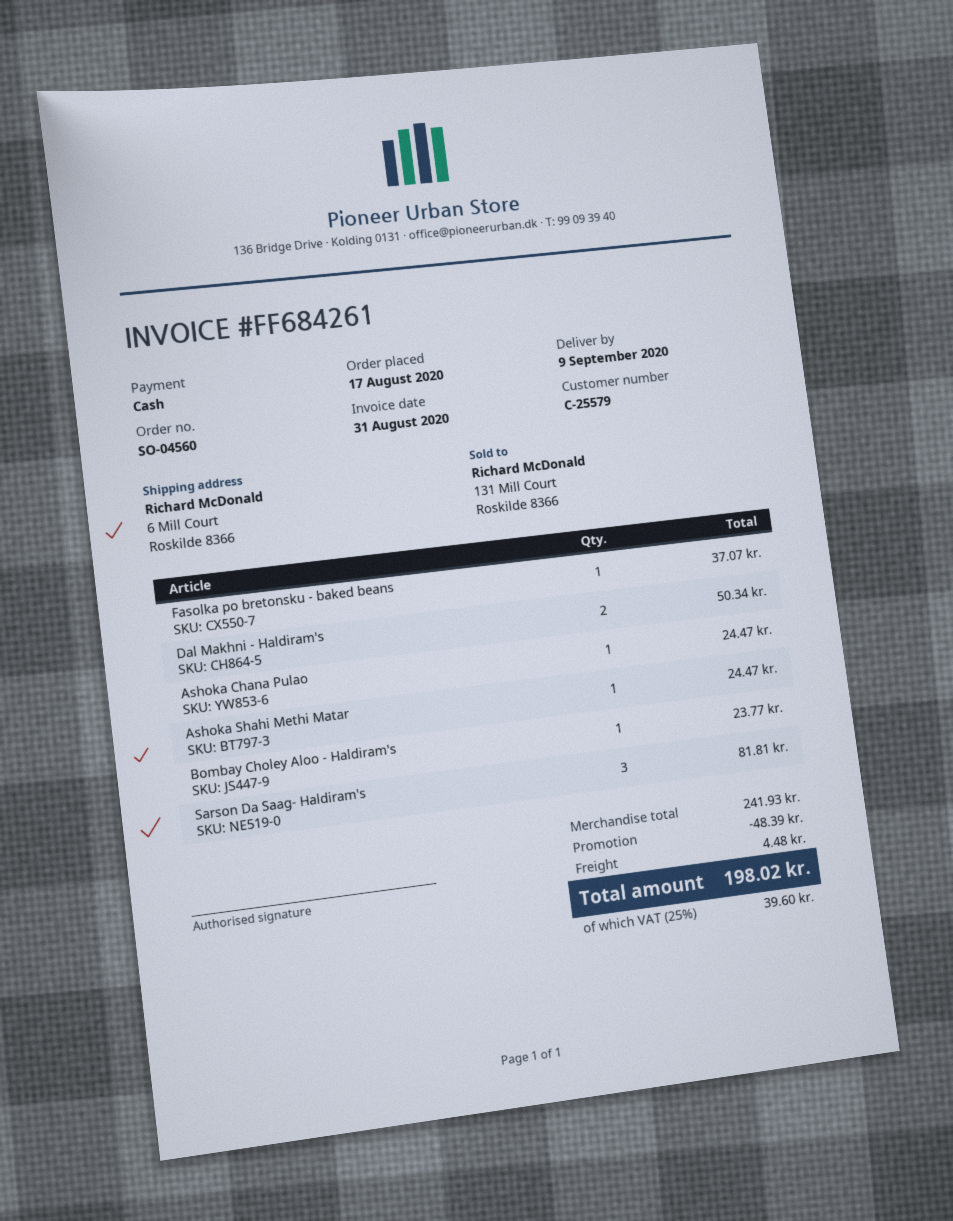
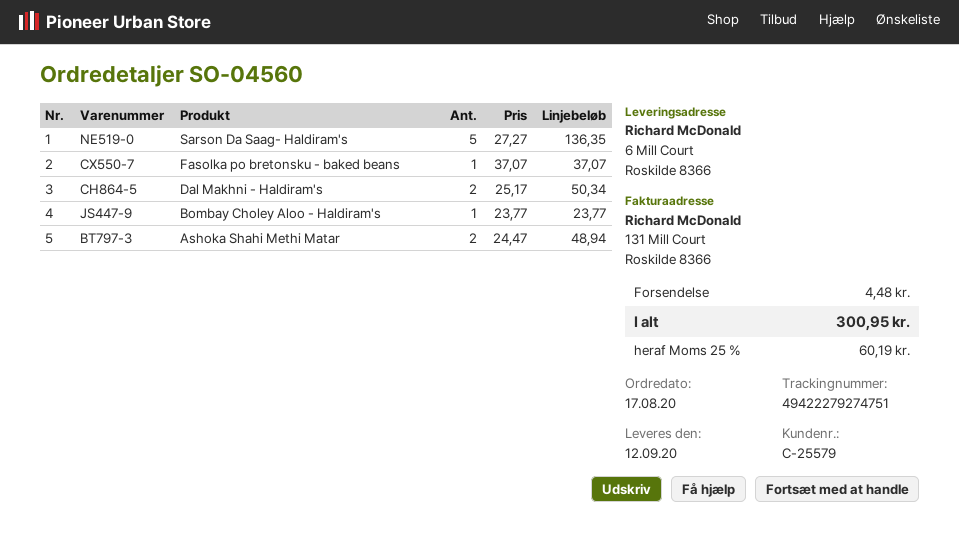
delivery date: 2020-09-09 -> 2020-09-12
Ashoka Chana Pulao: 1 for 24.47 -> none
Ashoka Shahi Methi Matar: 1 for 24.47 -> 2 for 48.94
Sarson Da Saag- Haldiram's: 3 for 81.81 -> 5 for 136.35
discount: 48.39 -> none
tax: 25% = 39.60 -> 25% = 60.19
total: 198.02 -> 300.95

